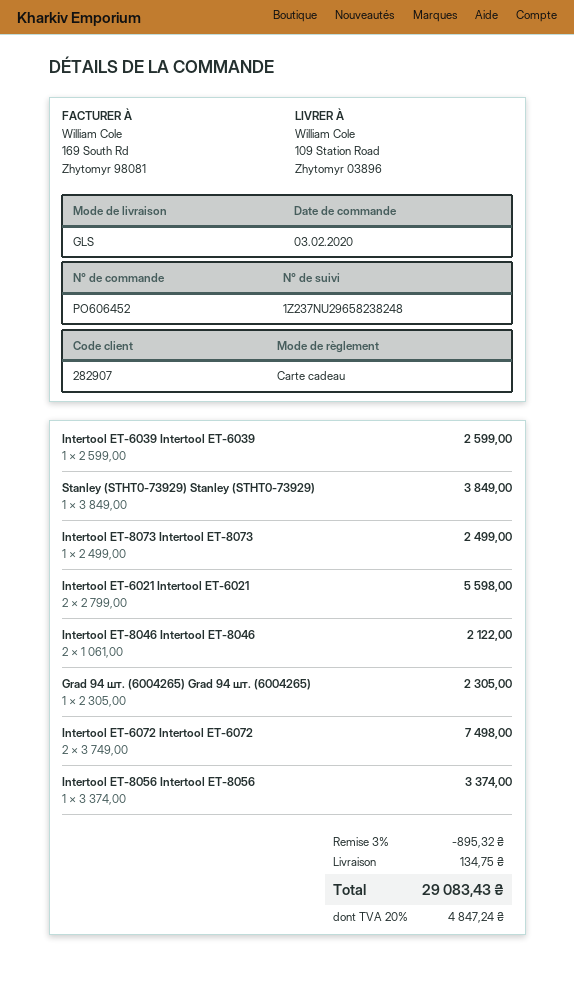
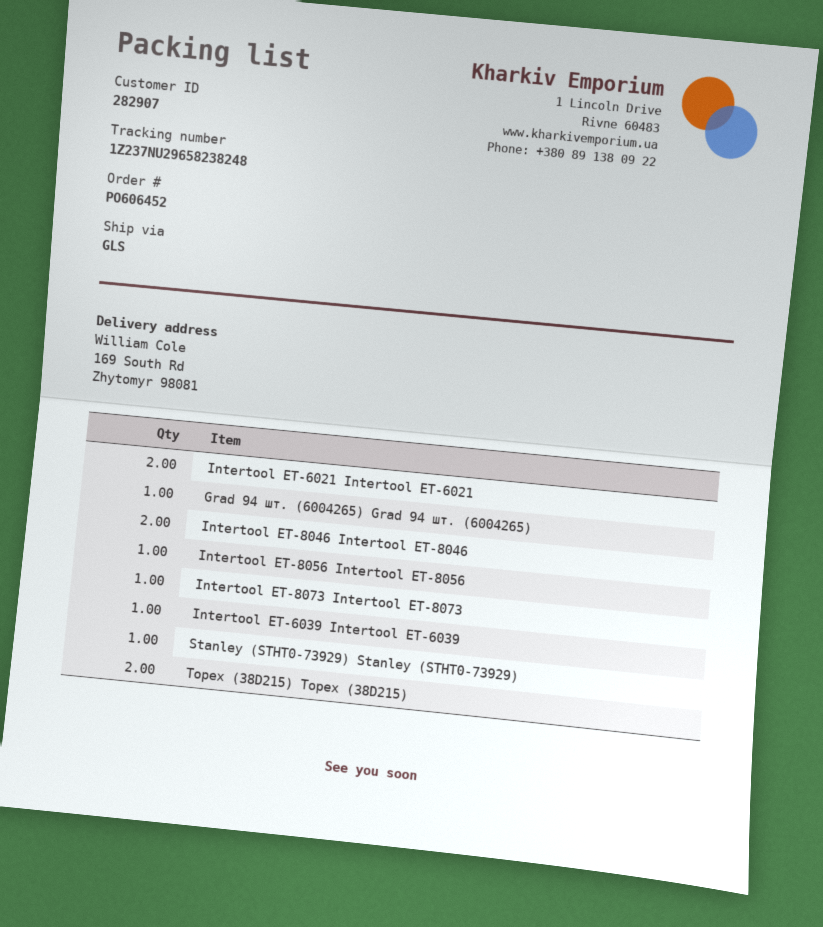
ship to: 109 Station Road, Zhytomyr 03896 -> 169 South Rd, Zhytomyr 98081
Intertool ET-6072 Intertool ET-6072: 2 -> none
Topex (38D215) Topex (38D215): none -> 2

